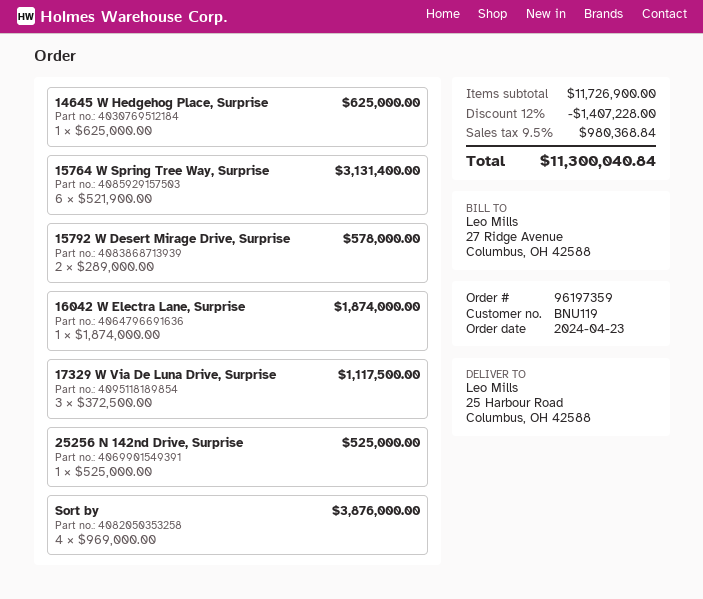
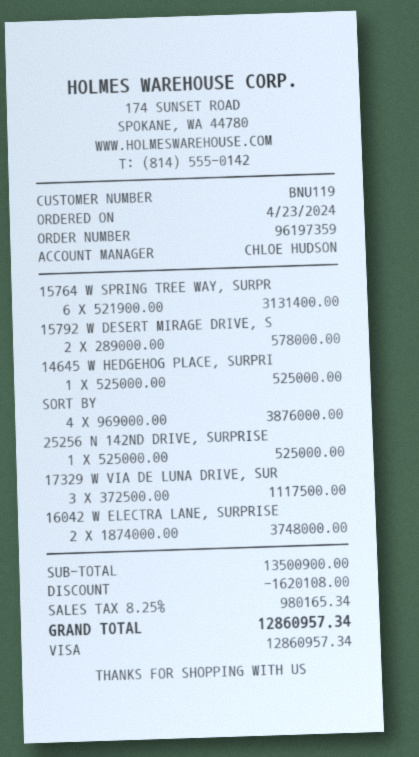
14645 W Hedgehog Place, Surprise: 1 x 625000.00 = 625000.00 -> 1 x 525000.00 = 525000.00
16042 W Electra Lane, Surprise: 1 x 1874000.00 = 1874000.00 -> 2 x 1874000.00 = 3748000.00
subtotal: 11726900.00 -> 13500900.00
discount: 1407228.00 -> 1620108.00
tax: 9.5% = 980368.84 -> 8.25% = 980165.34
total: 11300040.84 -> 12860957.34

